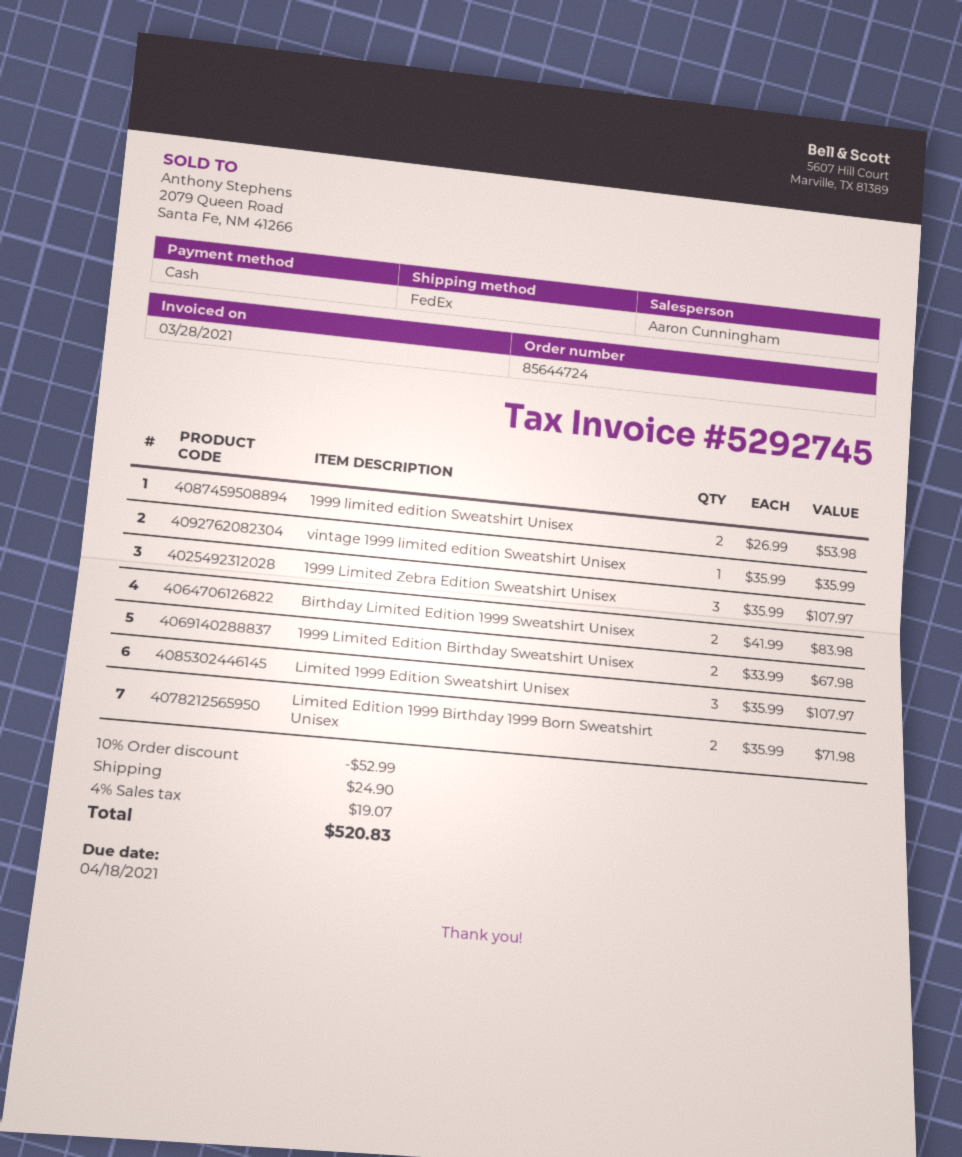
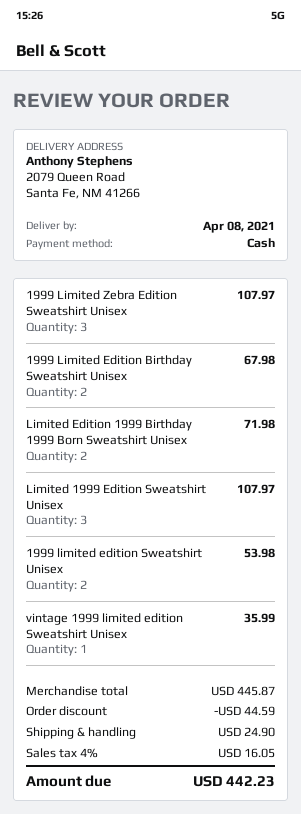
Birthday Limited Edition 1999 Sweatshirt Unisex: 2 for 83.98 -> none
discount: 52.99 -> 44.59
tax: 4% = 19.07 -> 4% = 16.05
total: 520.83 -> 442.23

